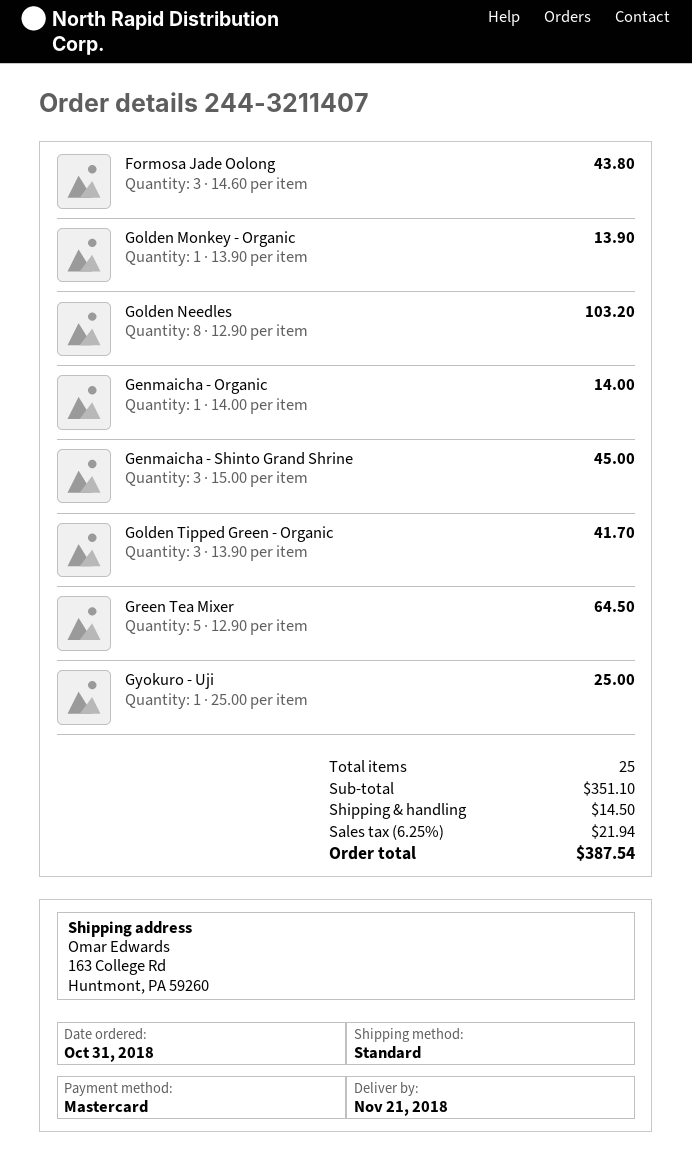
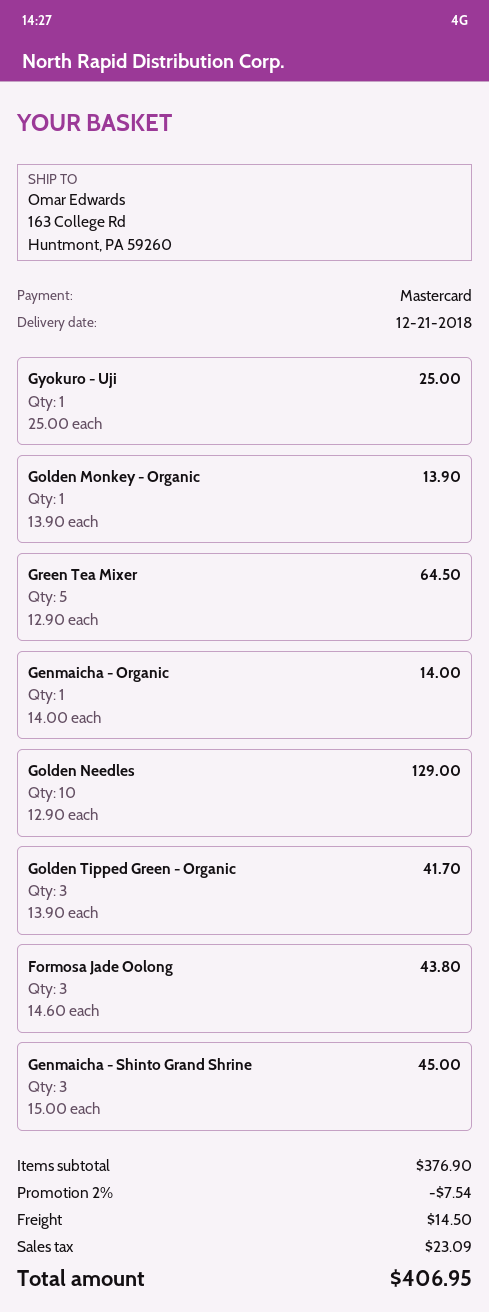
delivery date: 2018-11-21 -> 2018-12-21
Golden Needles: 8 x 12.90 = 103.20 -> 10 x 12.90 = 129.00
subtotal: 351.10 -> 376.90
discount: none -> 2% = 7.54
tax: 21.94 -> 23.09
total: 387.54 -> 406.95

